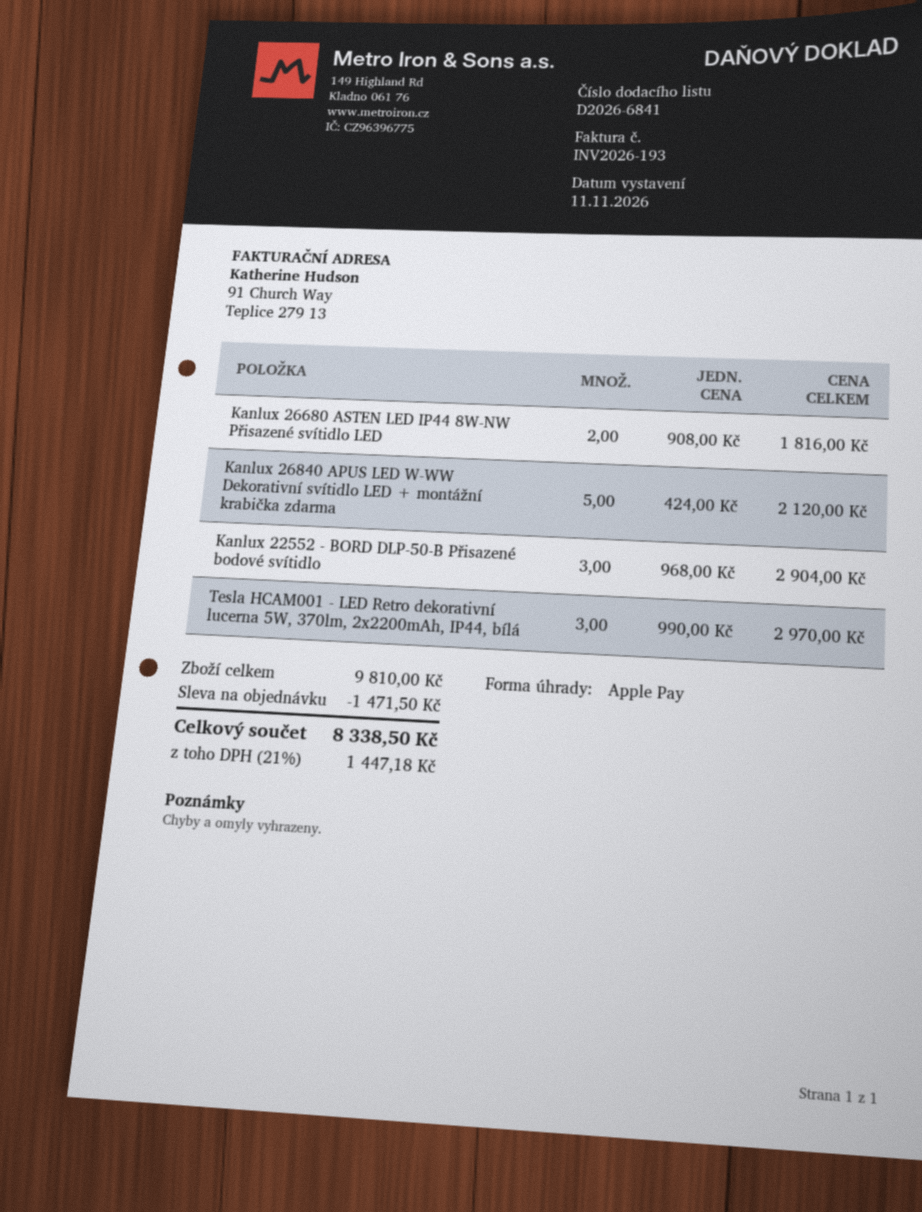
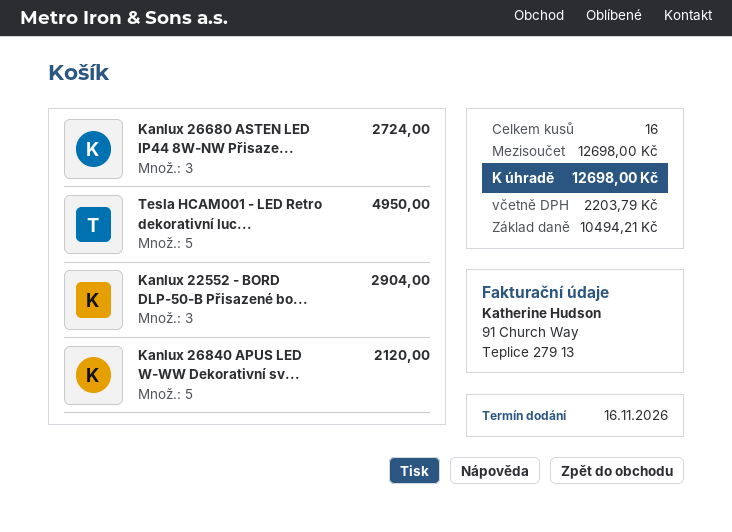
Kanlux 26680 ASTEN LED IP44 8W-NW Přisazené svítidlo LED: 2 for 1816.00 -> 3 for 2724.00
Tesla HCAM001 - LED Retro dekorativní lucerna 5W, 370lm, 2x2200mAh, IP44, bílá: 3 for 2970.00 -> 5 for 4950.00
subtotal: 9810.00 -> 12698.00
discount: 1471.50 -> none
tax: 1447.18 -> 2203.79
total: 8338.50 -> 12698.00

